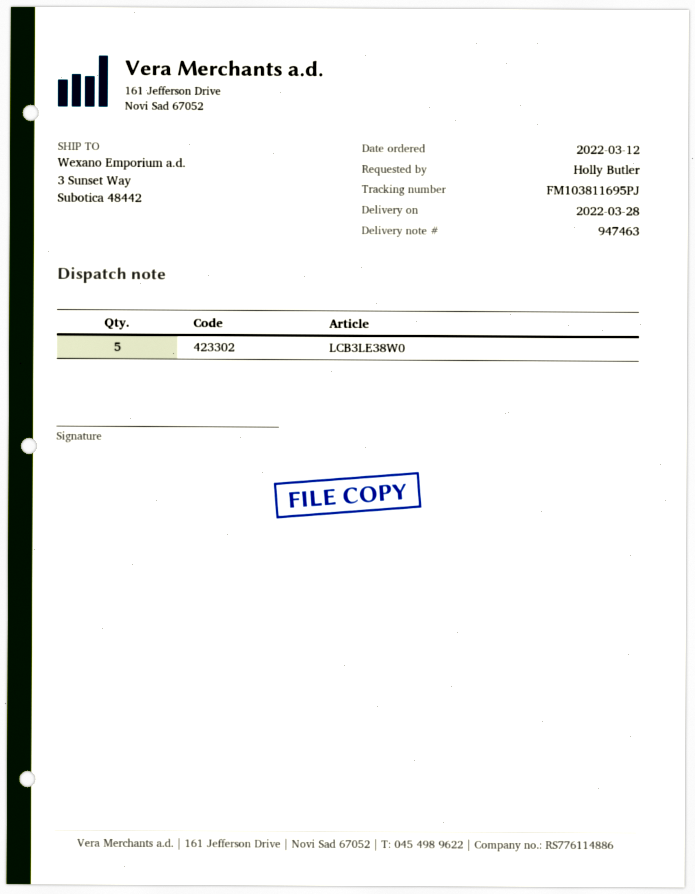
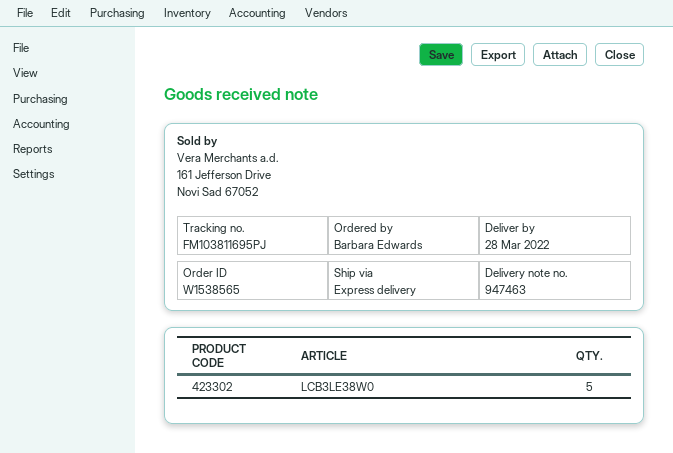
ordered by: Holly Butler -> Barbara Edwards

